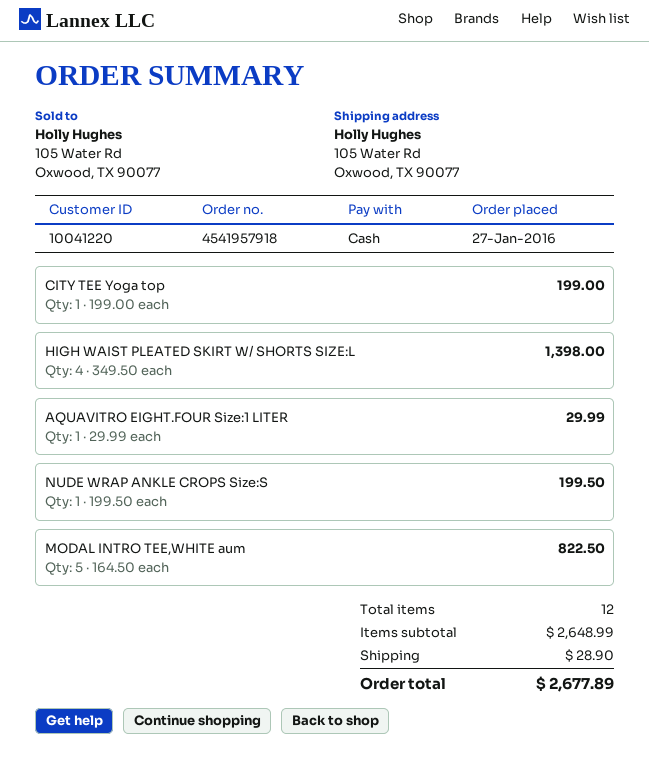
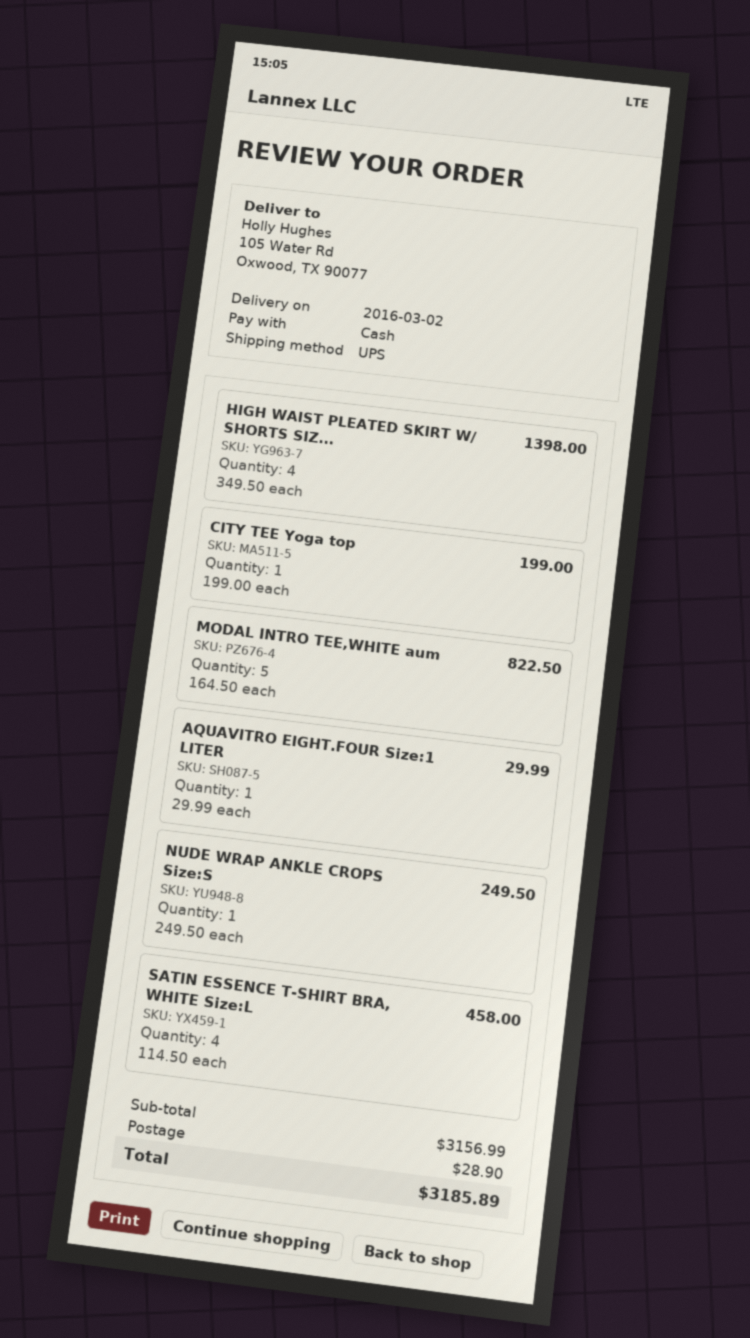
NUDE WRAP ANKLE CROPS Size:S: 1 x 199.50 = 199.50 -> 1 x 249.50 = 249.50
SATIN ESSENCE T-SHIRT BRA, WHITE Size:L: none -> 4 x 114.50 = 458.00
subtotal: 2648.99 -> 3156.99
total: 2677.89 -> 3185.89

